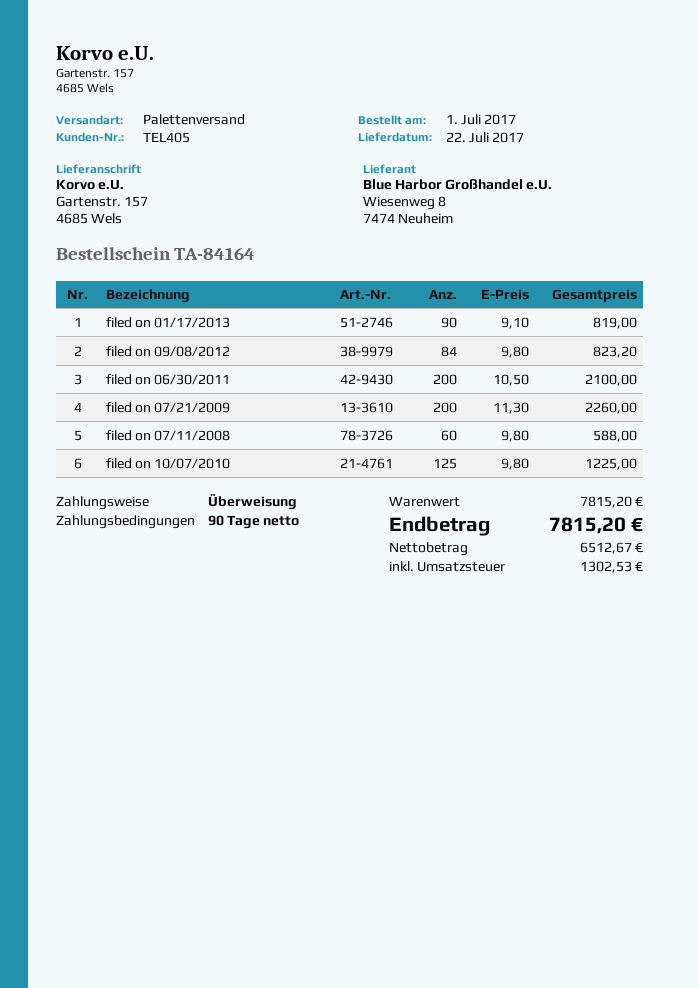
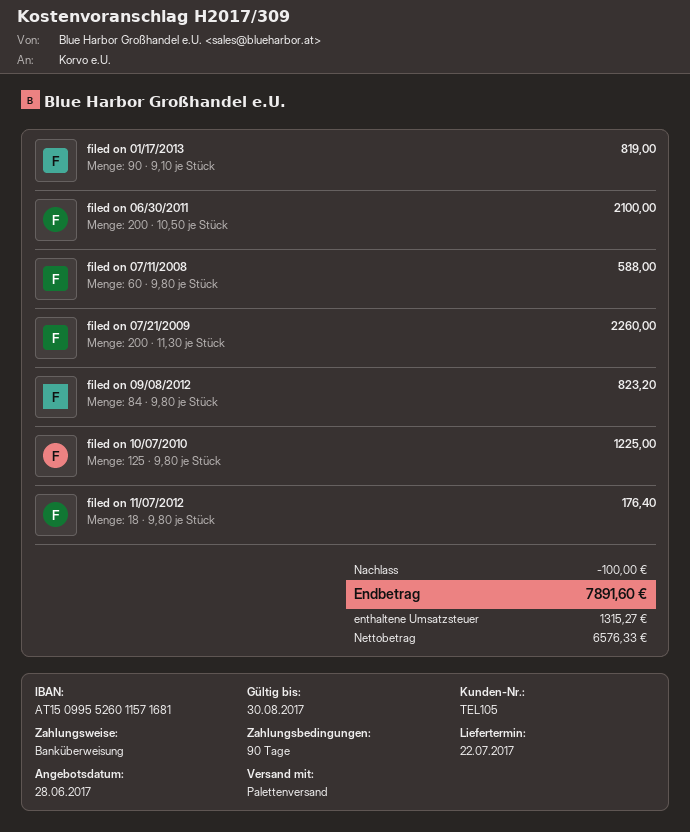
customer number: TEL405 -> TEL105
filed on 11/07/2012: none -> 18 x 9.80 = 176.40
discount: none -> 100.00
net: 6512.67 -> 6576.33
tax: 1302.53 -> 1315.27
total: 7815.20 -> 7891.60

